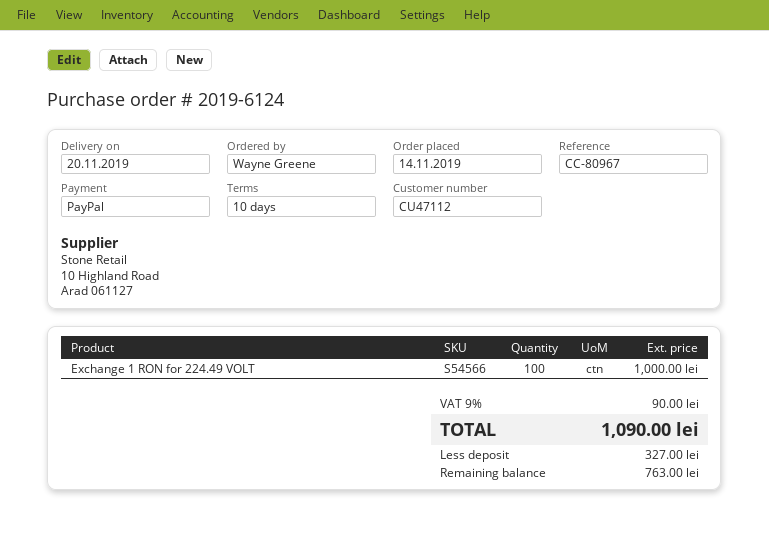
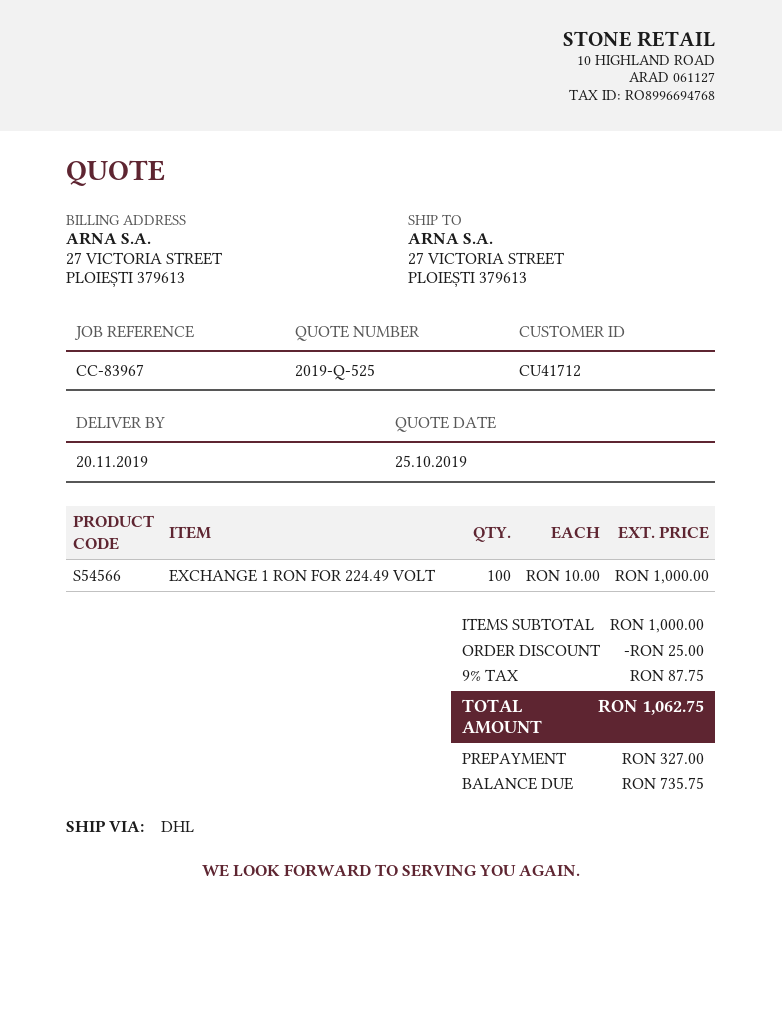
customer number: CU47112 -> CU41712
reference: CC-80967 -> CC-83967
discount: none -> 25.00
tax: 9% = 90.00 -> 9% = 87.75
total: 1090.00 -> 1062.75
balance: 763.00 -> 735.75

